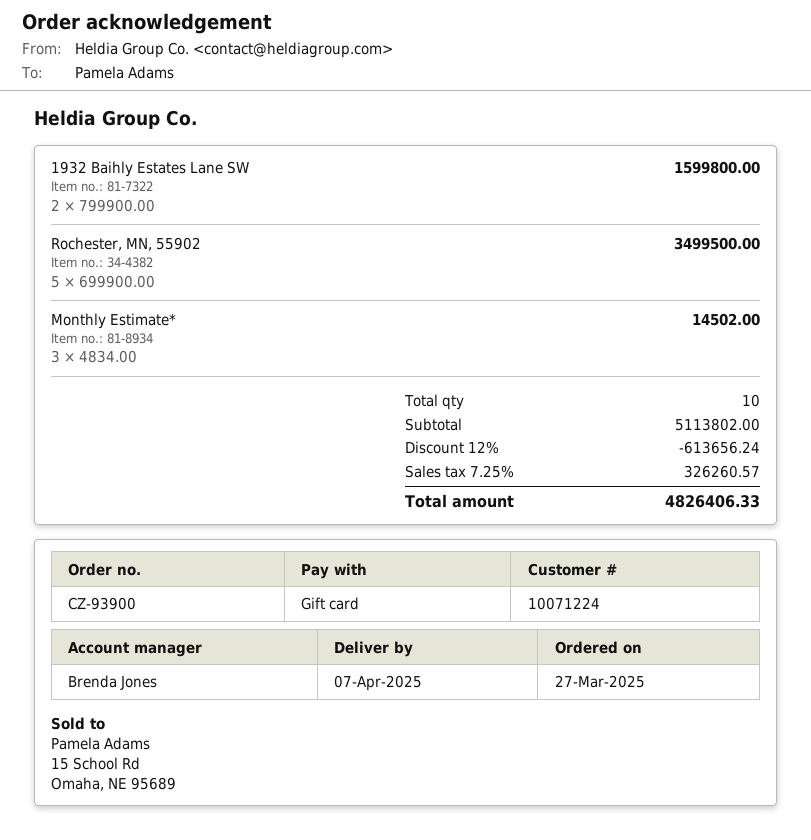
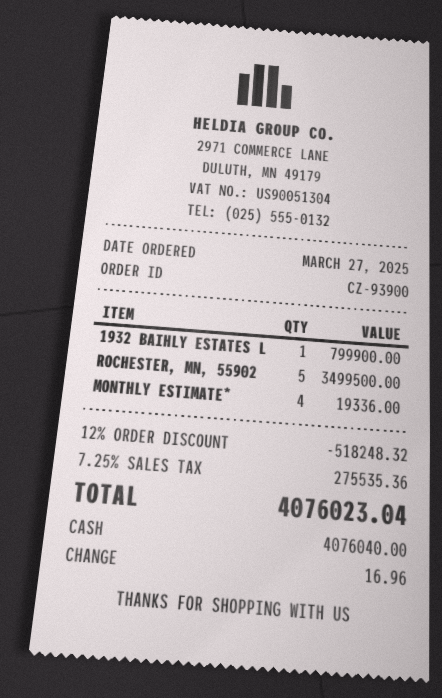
payment method: gift card -> cash
1932 Baihly Estates Lane SW: 2 for 1599800.00 -> 1 for 799900.00
Monthly Estimate*: 3 for 14502.00 -> 4 for 19336.00
discount: 12% = 613656.24 -> 12% = 518248.32
tax: 7.25% = 326260.57 -> 7.25% = 275535.36
total: 4826406.33 -> 4076023.04

